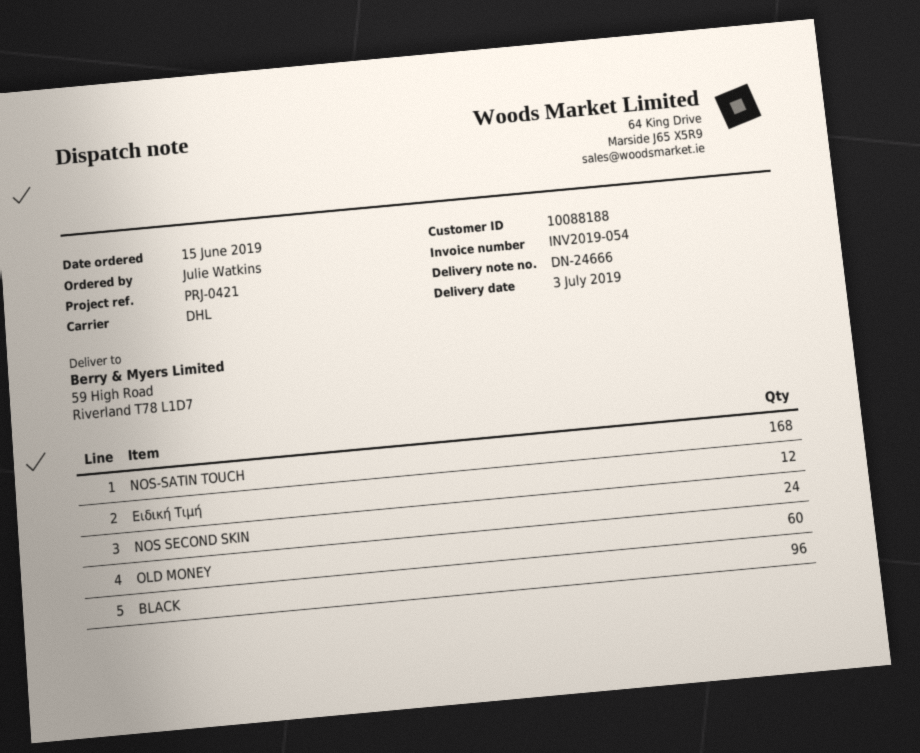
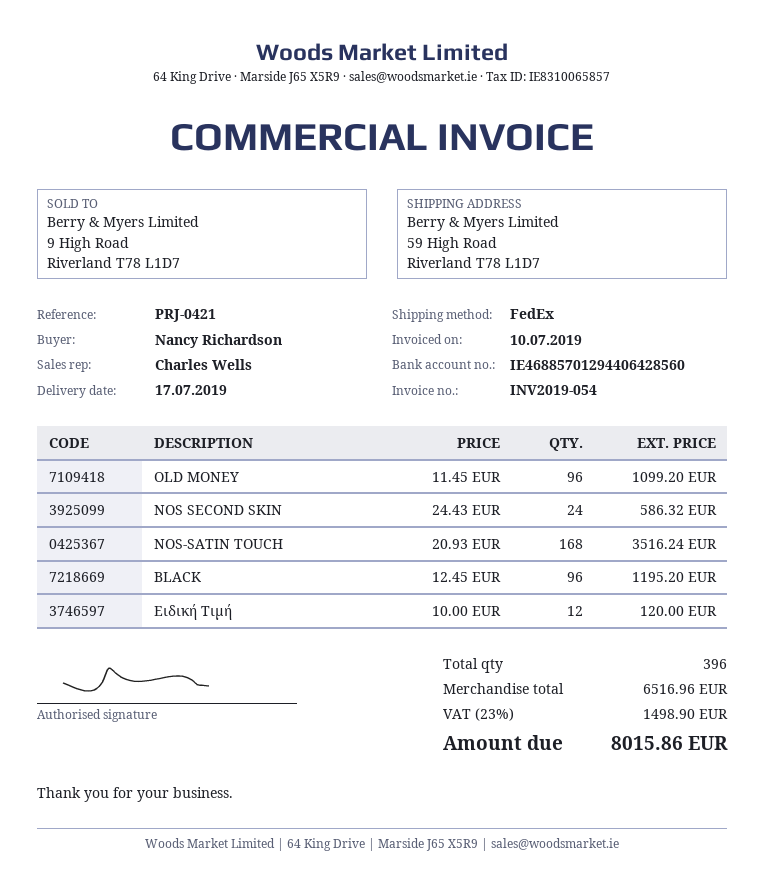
delivery date: 2019-07-03 -> 2019-07-17
ordered by: Julie Watkins -> Nancy Richardson
shipping method: DHL -> FedEx
OLD MONEY: 60 -> 96

